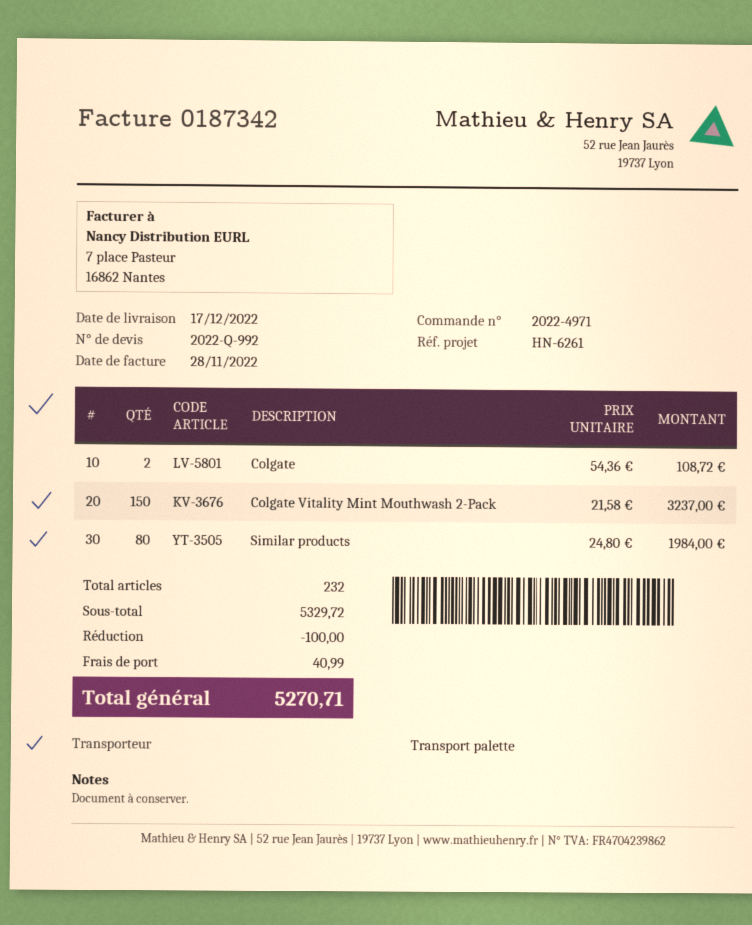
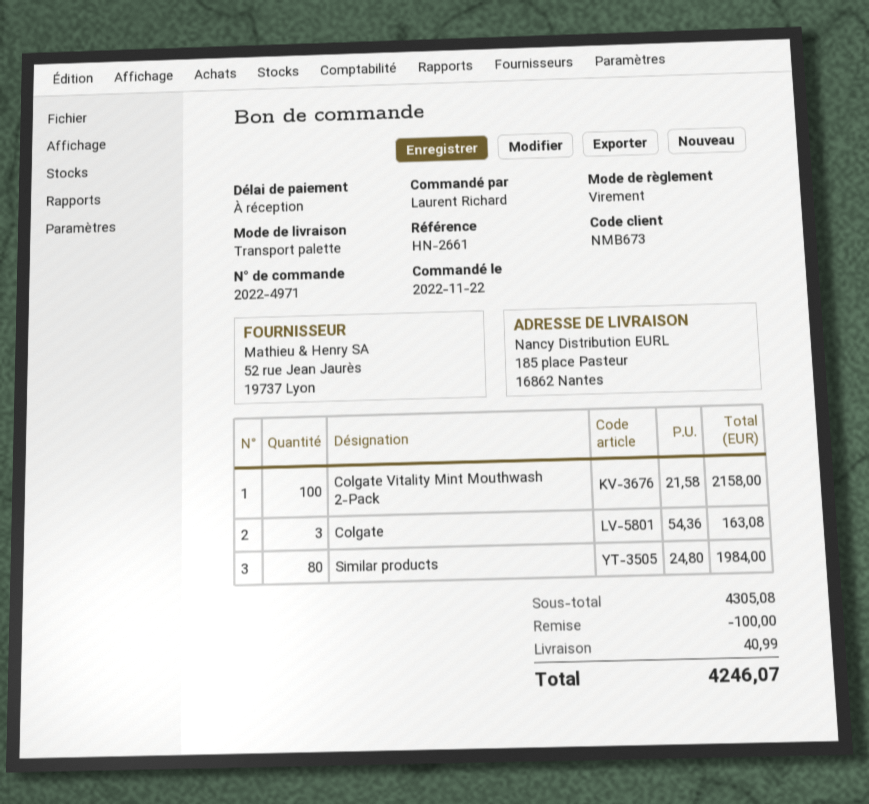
reference: HN-6261 -> HN-2661
Colgate: 2 x 54.36 = 108.72 -> 3 x 54.36 = 163.08
Colgate Vitality Mint Mouthwash 2-Pack: 150 x 21.58 = 3237.00 -> 100 x 21.58 = 2158.00
subtotal: 5329.72 -> 4305.08
total: 5270.71 -> 4246.07

